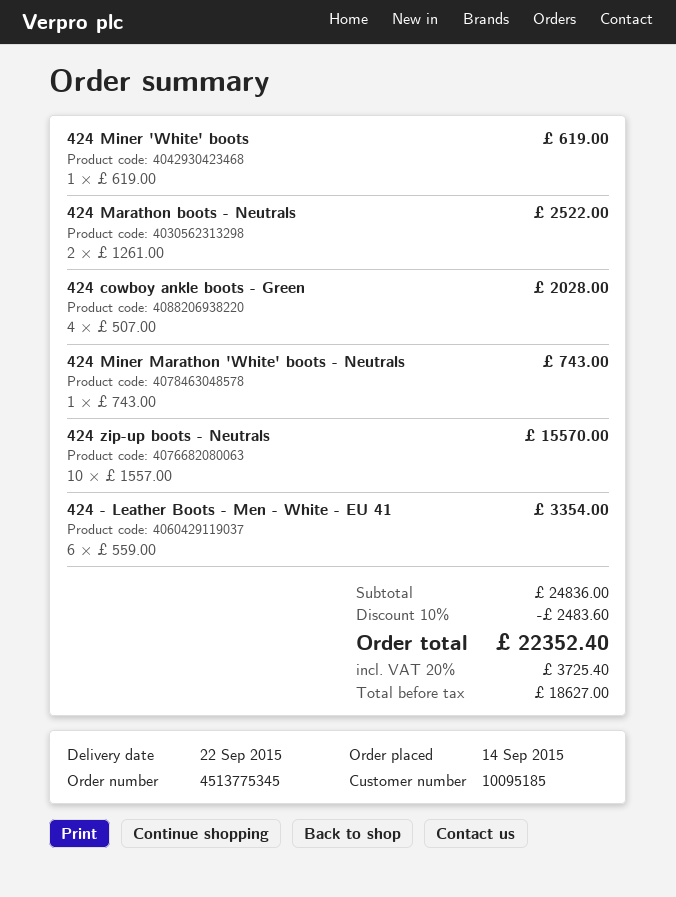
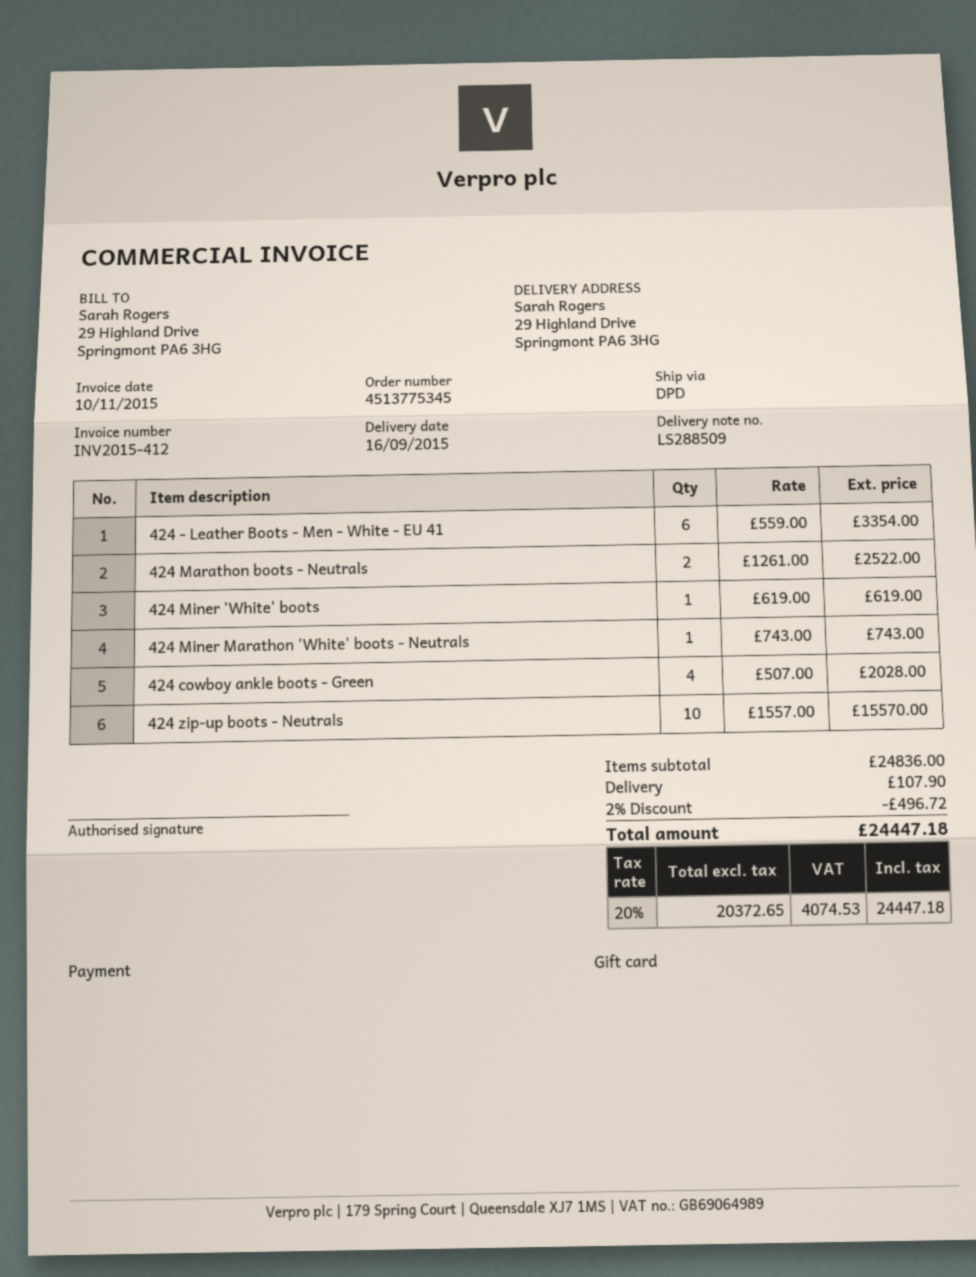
delivery date: 2015-09-22 -> 2015-09-16
discount: 10% = 2483.60 -> 2% = 496.72
shipping: none -> 107.90
net: 18627.00 -> 20372.65
tax: 20% = 3725.40 -> 20% = 4074.53
total: 22352.40 -> 24447.18

